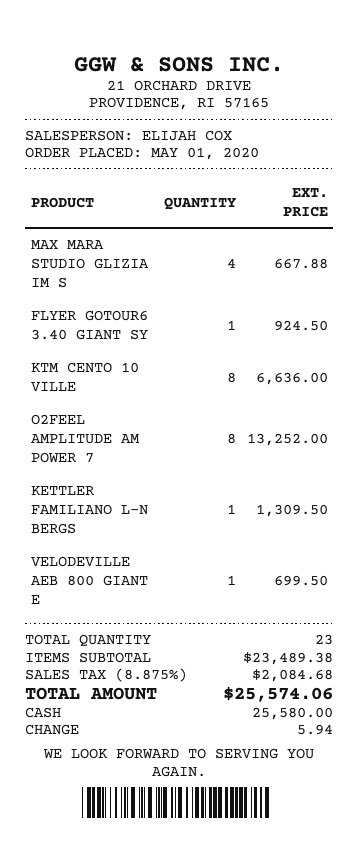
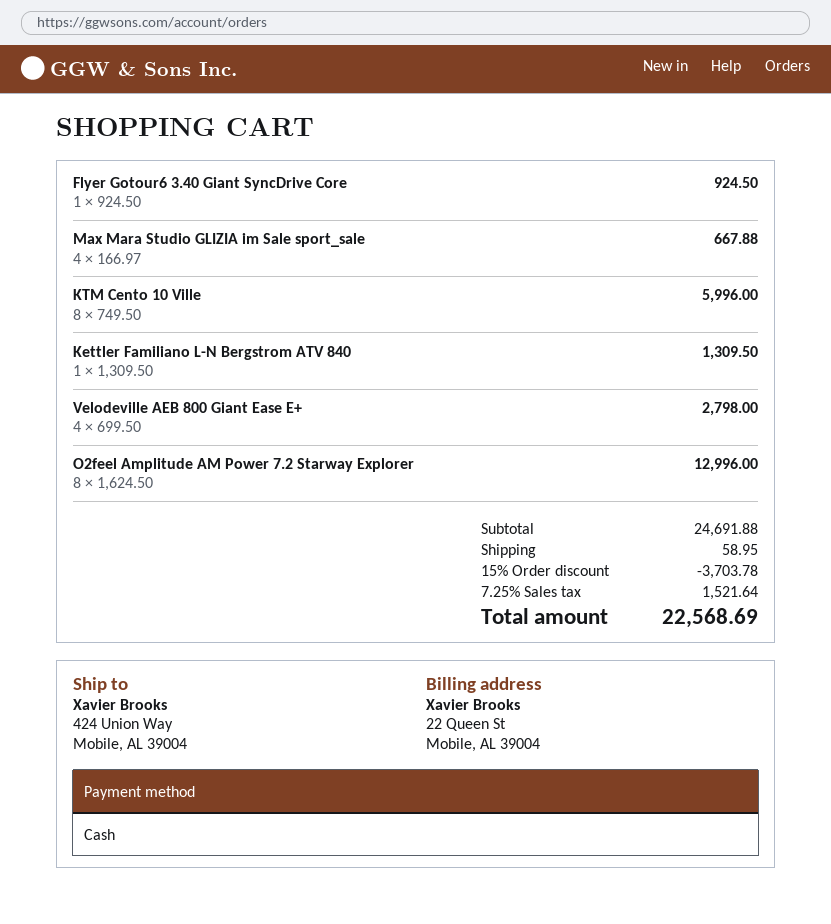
KTM CENTO 10 VILLE: 8 for 6636.00 -> 8 for 5996.00
O2FEEL AMPLITUDE AM POWER 7: 8 for 13252.00 -> 8 for 12996.00
VELODEVILLE AEB 800 GIANT E: 1 for 699.50 -> 4 for 2798.00
subtotal: 23489.38 -> 24691.88
discount: none -> 15% = 3703.78
shipping: none -> 58.95
tax: 8.875% = 2084.68 -> 7.25% = 1521.64
total: 25574.06 -> 22568.69

